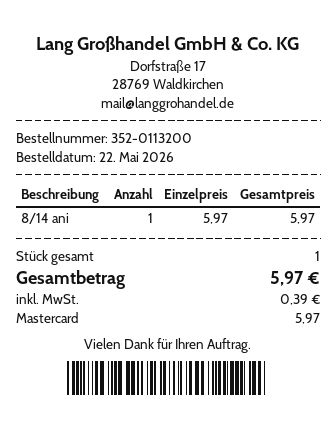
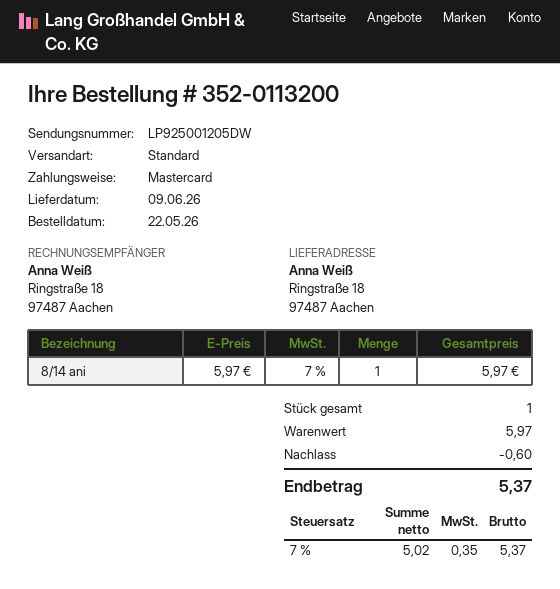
discount: none -> 0.60
tax: 0.39 -> 0.35
total: 5.97 -> 5.37

